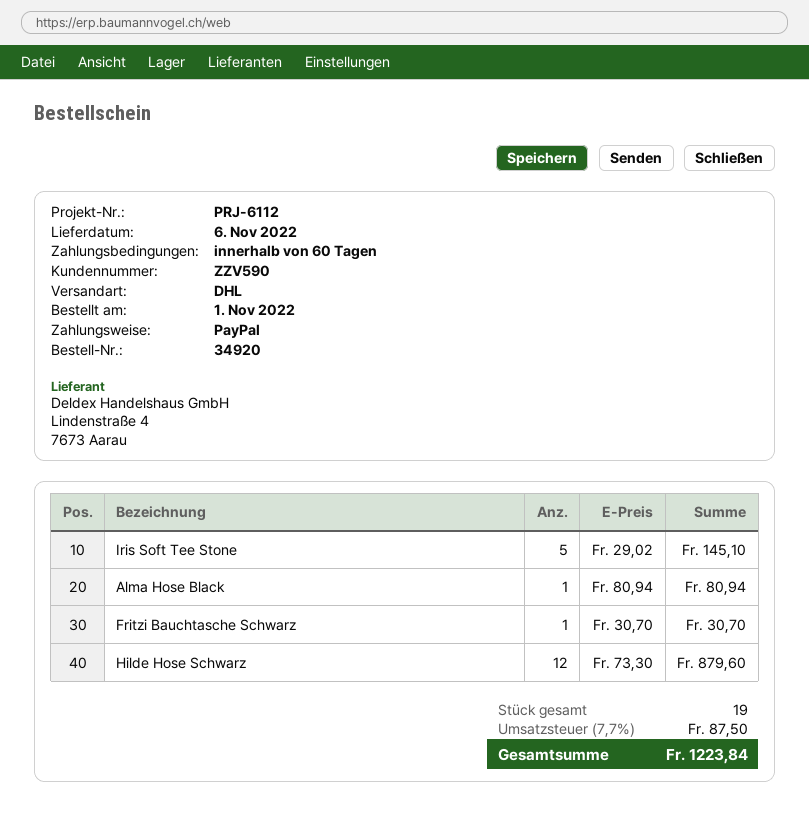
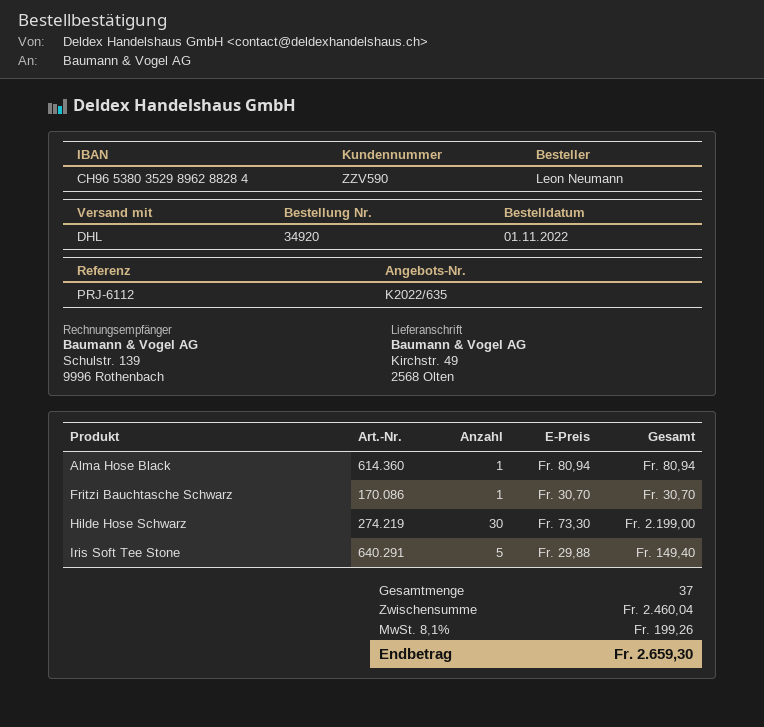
Iris Soft Tee Stone: 5 x 29.02 = 145.10 -> 5 x 29.88 = 149.40
Hilde Hose Schwarz: 12 x 73.30 = 879.60 -> 30 x 73.30 = 2199.00
total quantity: 19 -> 37
tax: 7.7% = 87.50 -> 8.1% = 199.26
total: 1223.84 -> 2659.30

